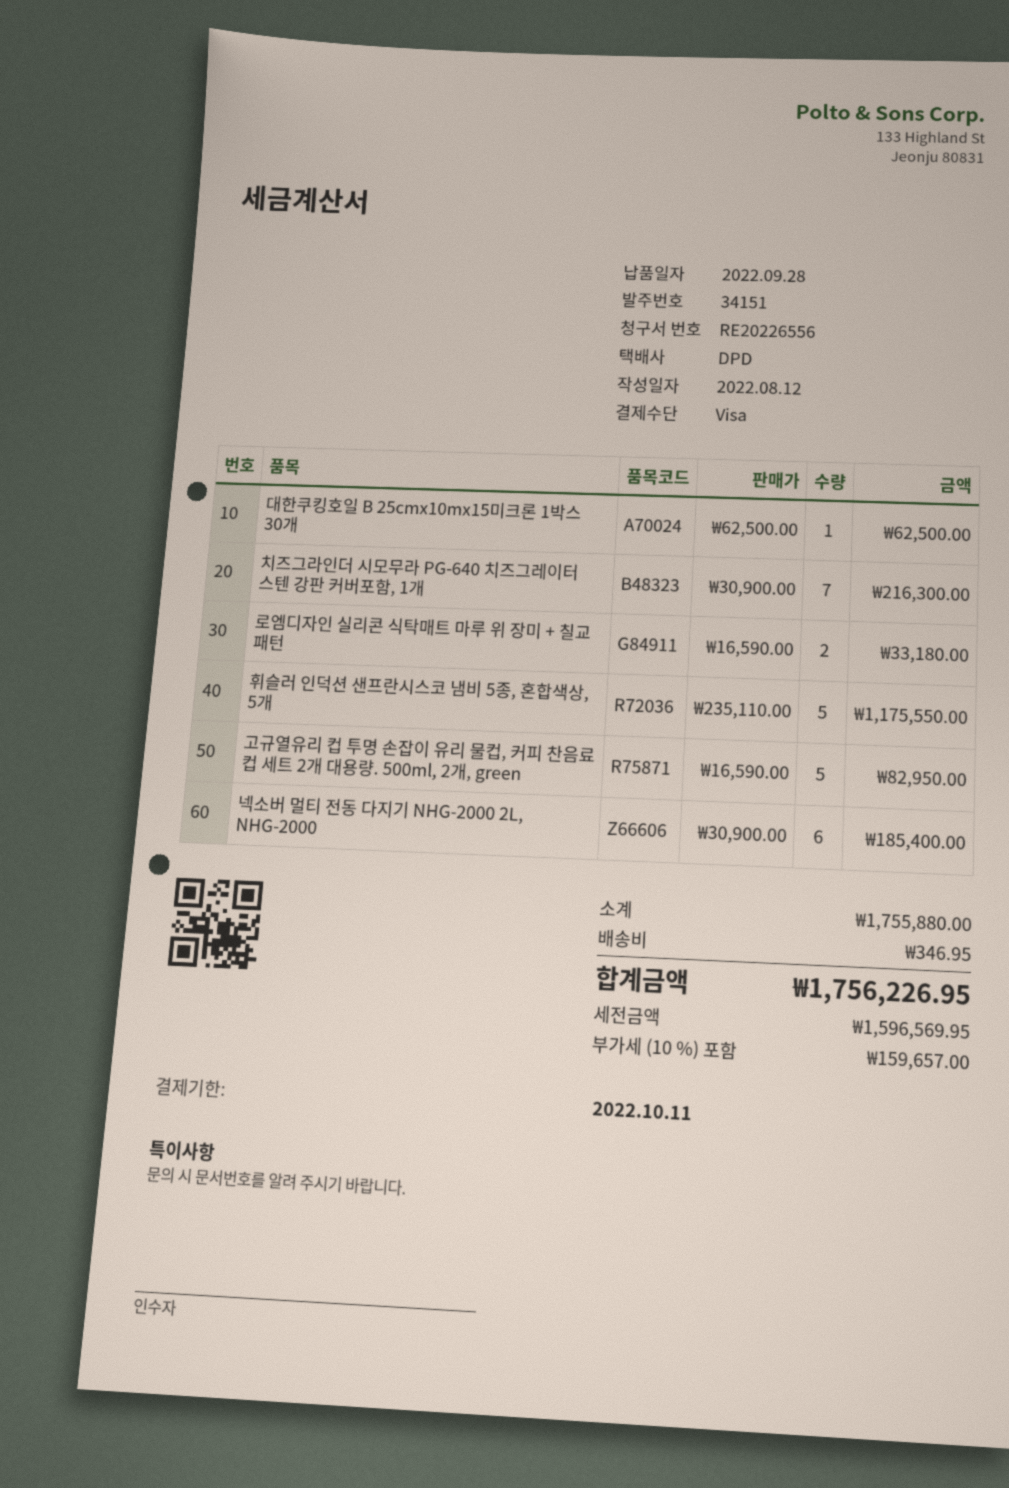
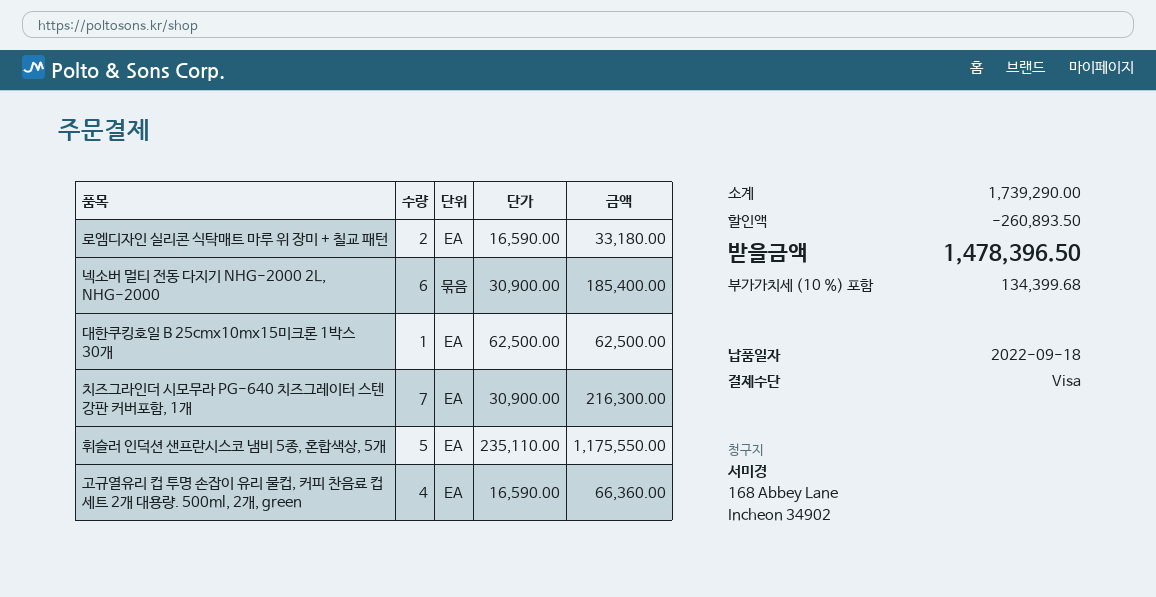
delivery date: 2022-09-28 -> 2022-09-18
고규열유리 컵 투명 손잡이 유리 물컵, 커피 찬음료 컵 세트 2개 대용량. 500ml, 2개, green: 5 x 16590.00 = 82950.00 -> 4 x 16590.00 = 66360.00
subtotal: 1755880.00 -> 1739290.00
discount: none -> 260893.50
shipping: 346.95 -> none
tax: 10% = 159657.00 -> 10% = 134399.68
total: 1756226.95 -> 1478396.50

